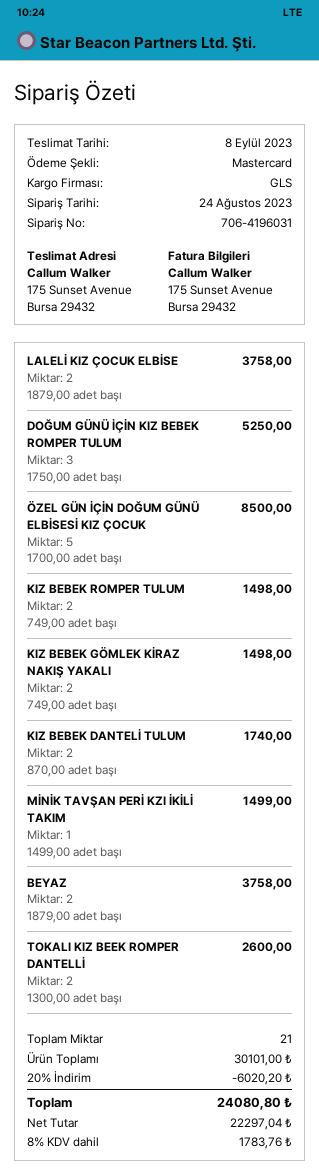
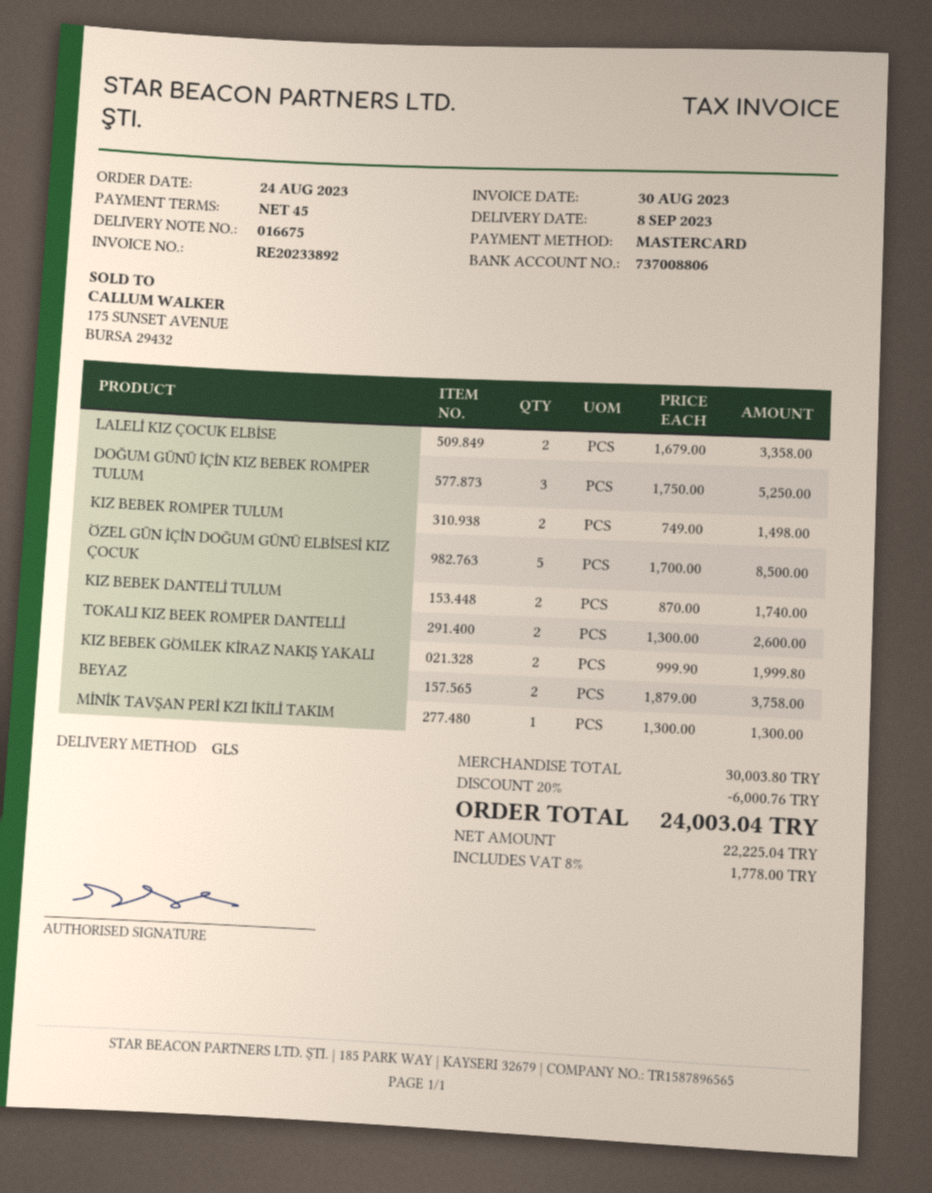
LALELİ KIZ ÇOCUK ELBİSE: 2 x 1879.00 = 3758.00 -> 2 x 1679.00 = 3358.00
KIZ BEBEK GÖMLEK KİRAZ NAKIŞ YAKALI: 2 x 749.00 = 1498.00 -> 2 x 999.90 = 1999.80
MİNİK TAVŞAN PERİ KZI İKİLİ TAKIM: 1 x 1499.00 = 1499.00 -> 1 x 1300.00 = 1300.00
subtotal: 30101.00 -> 30003.80
discount: 20% = 6020.20 -> 20% = 6000.76
net: 22297.04 -> 22225.04
tax: 8% = 1783.76 -> 8% = 1778.00
total: 24080.80 -> 24003.04

